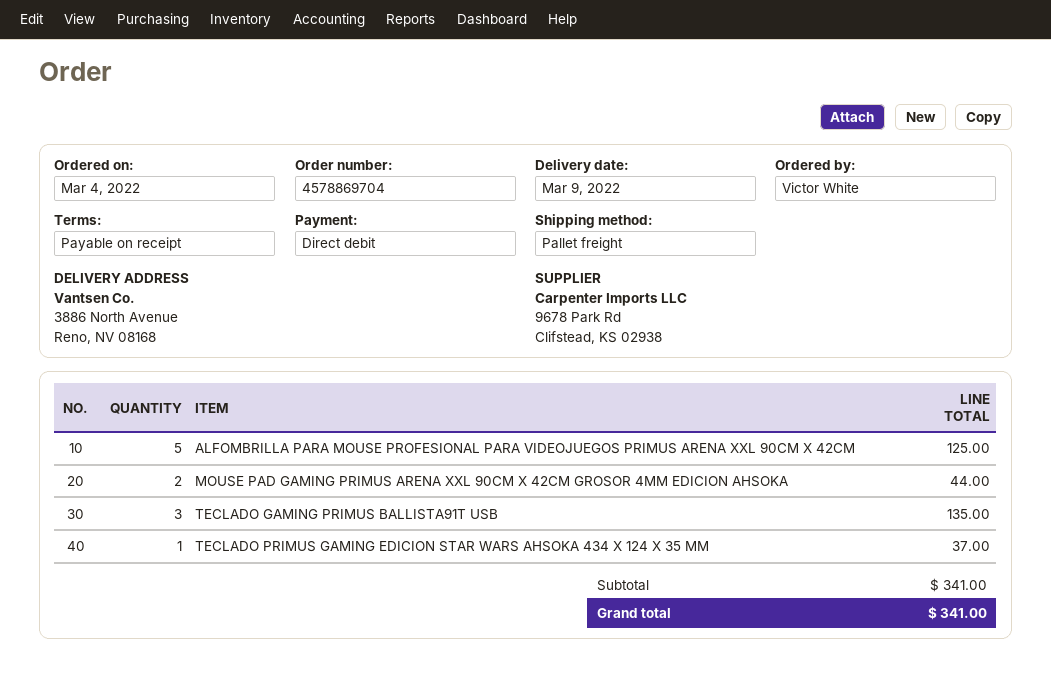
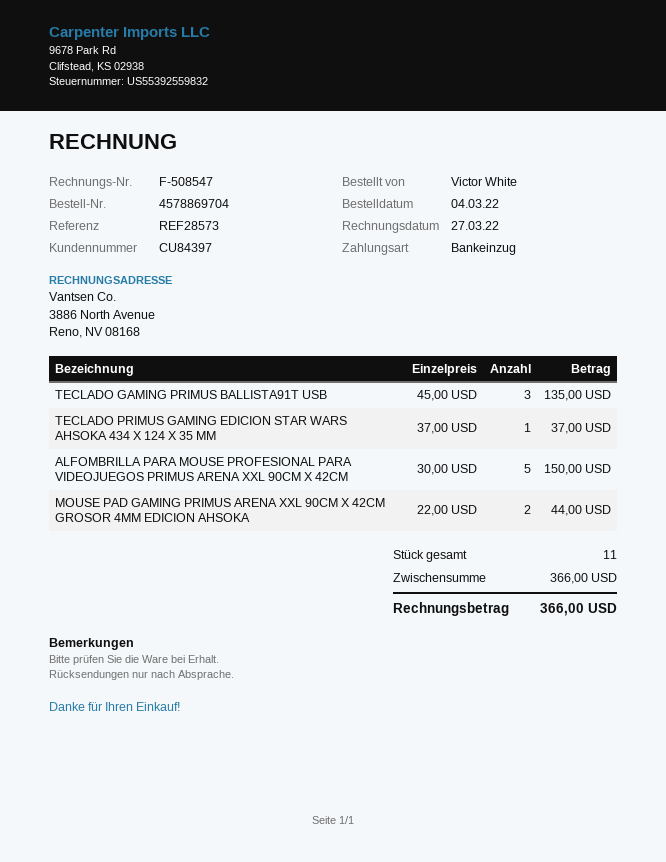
ALFOMBRILLA PARA MOUSE PROFESIONAL PARA VIDEOJUEGOS PRIMUS ARENA XXL 90CM X 42CM: 5 for 125.00 -> 5 for 150.00
subtotal: 341.00 -> 366.00
total: 341.00 -> 366.00

